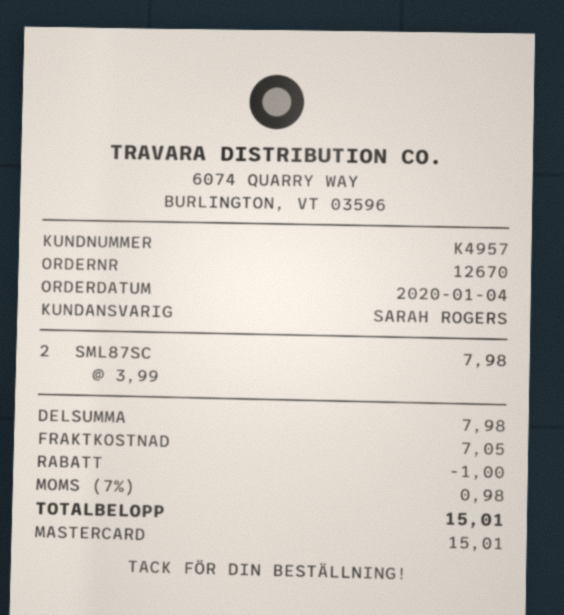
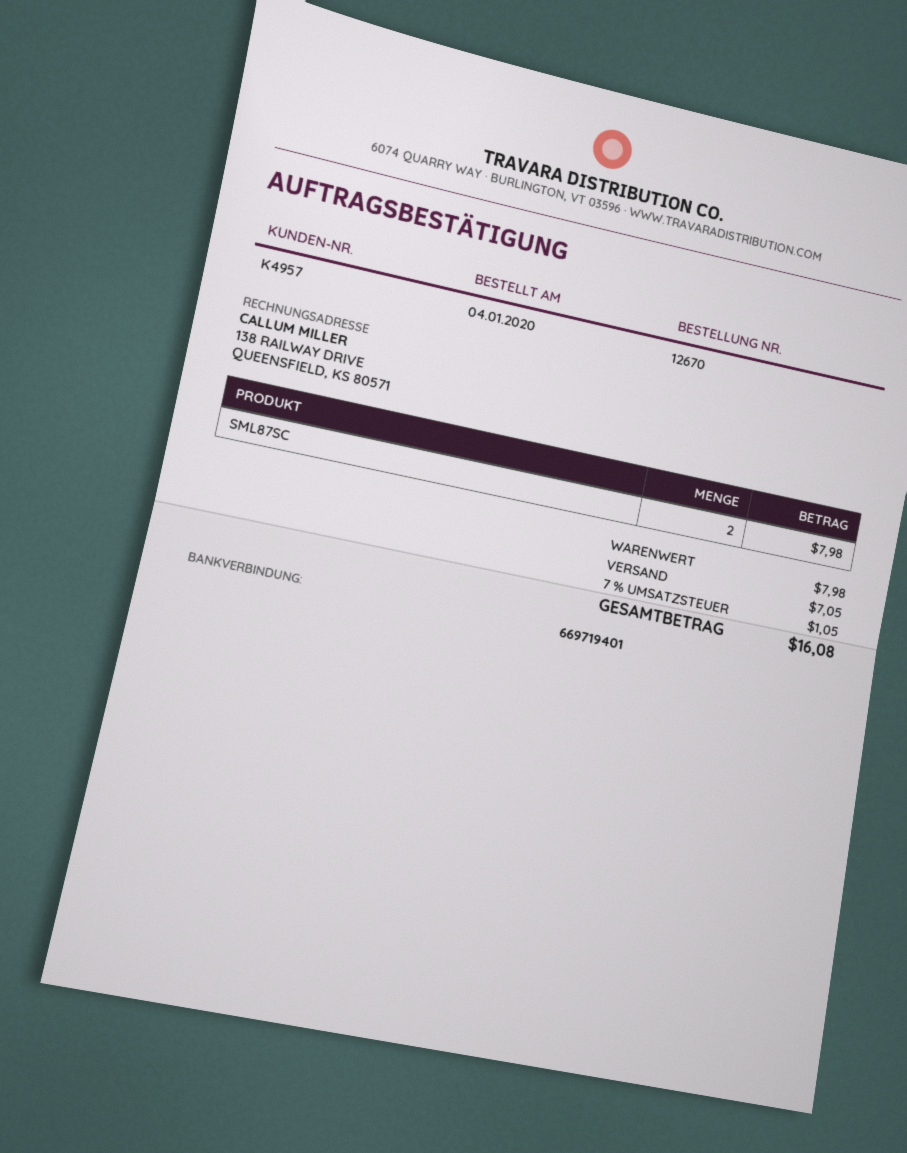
discount: 1.00 -> none
tax: 7% = 0.98 -> 7% = 1.05
total: 15.01 -> 16.08

